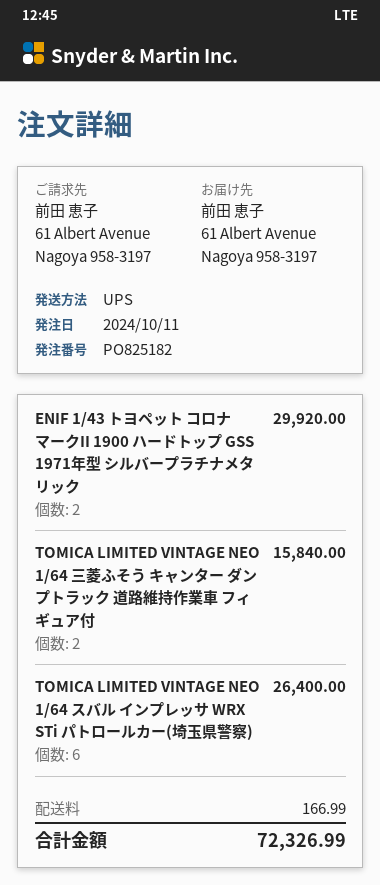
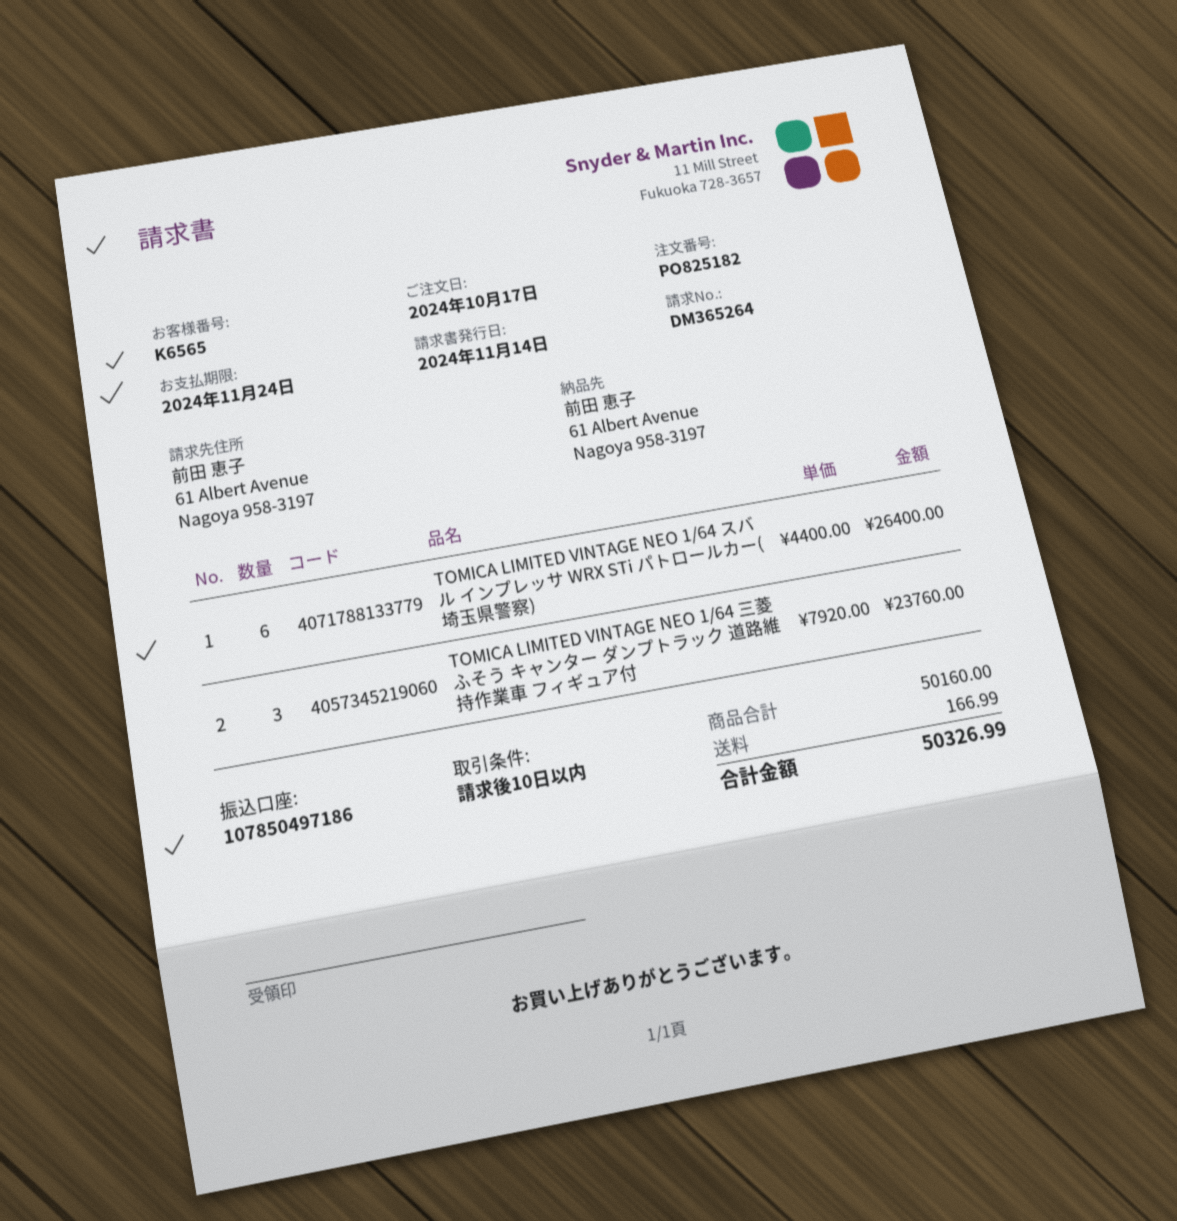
order date: 2024-10-11 -> 2024-10-17
ENIF 1/43 トヨペット コロナ マークII 1900 ハードトップ GSS 1971年型 シルバープラチナメタリック: 2 for 29920.00 -> none
TOMICA LIMITED VINTAGE NEO 1/64 三菱ふそう キャンター ダンプトラック 道路維持作業車 フィギュア付: 2 for 15840.00 -> 3 for 23760.00
total: 72326.99 -> 50326.99

